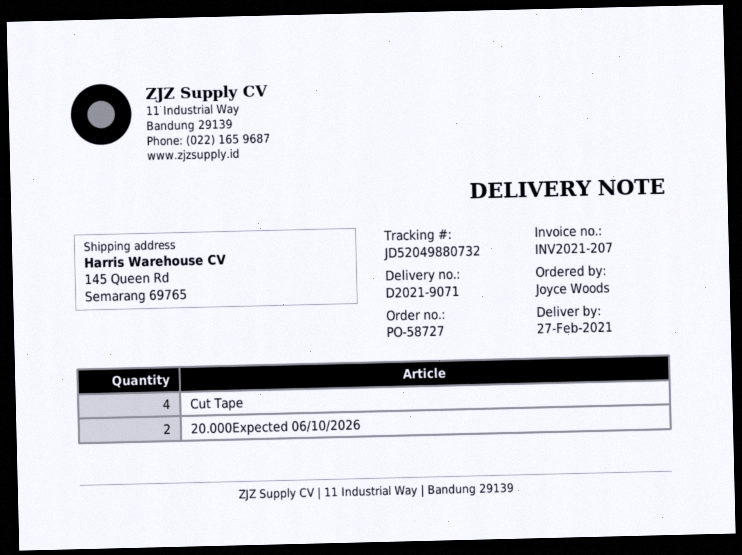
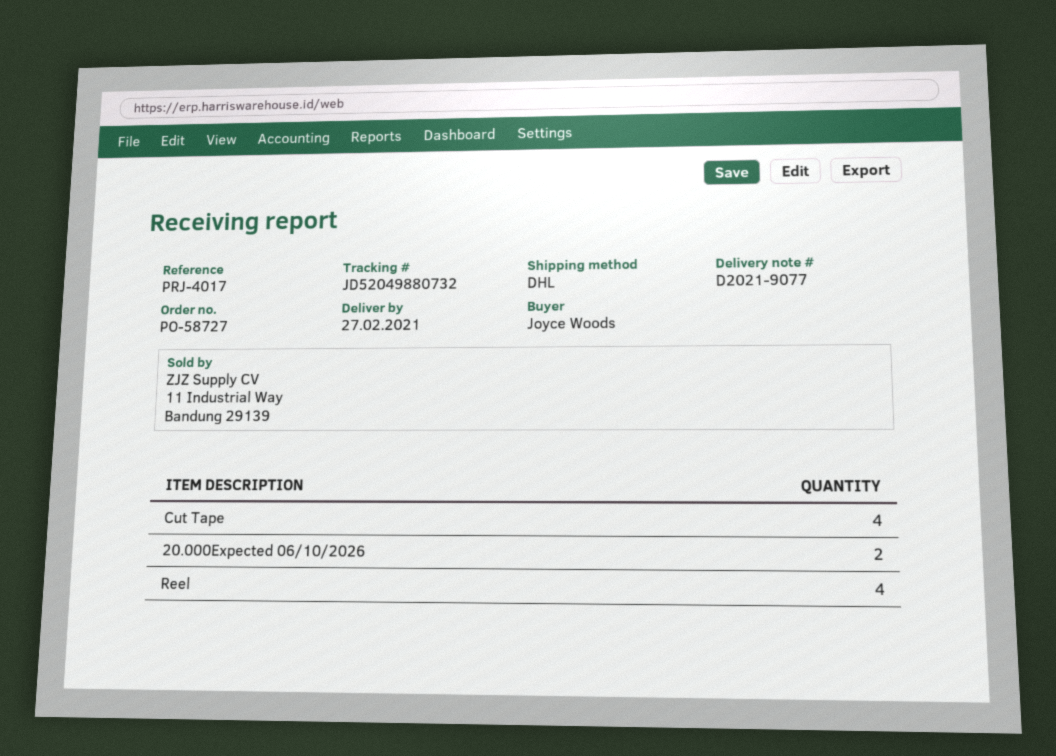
delivery note number: D2021-9071 -> D2021-9077
Reel: none -> 4

